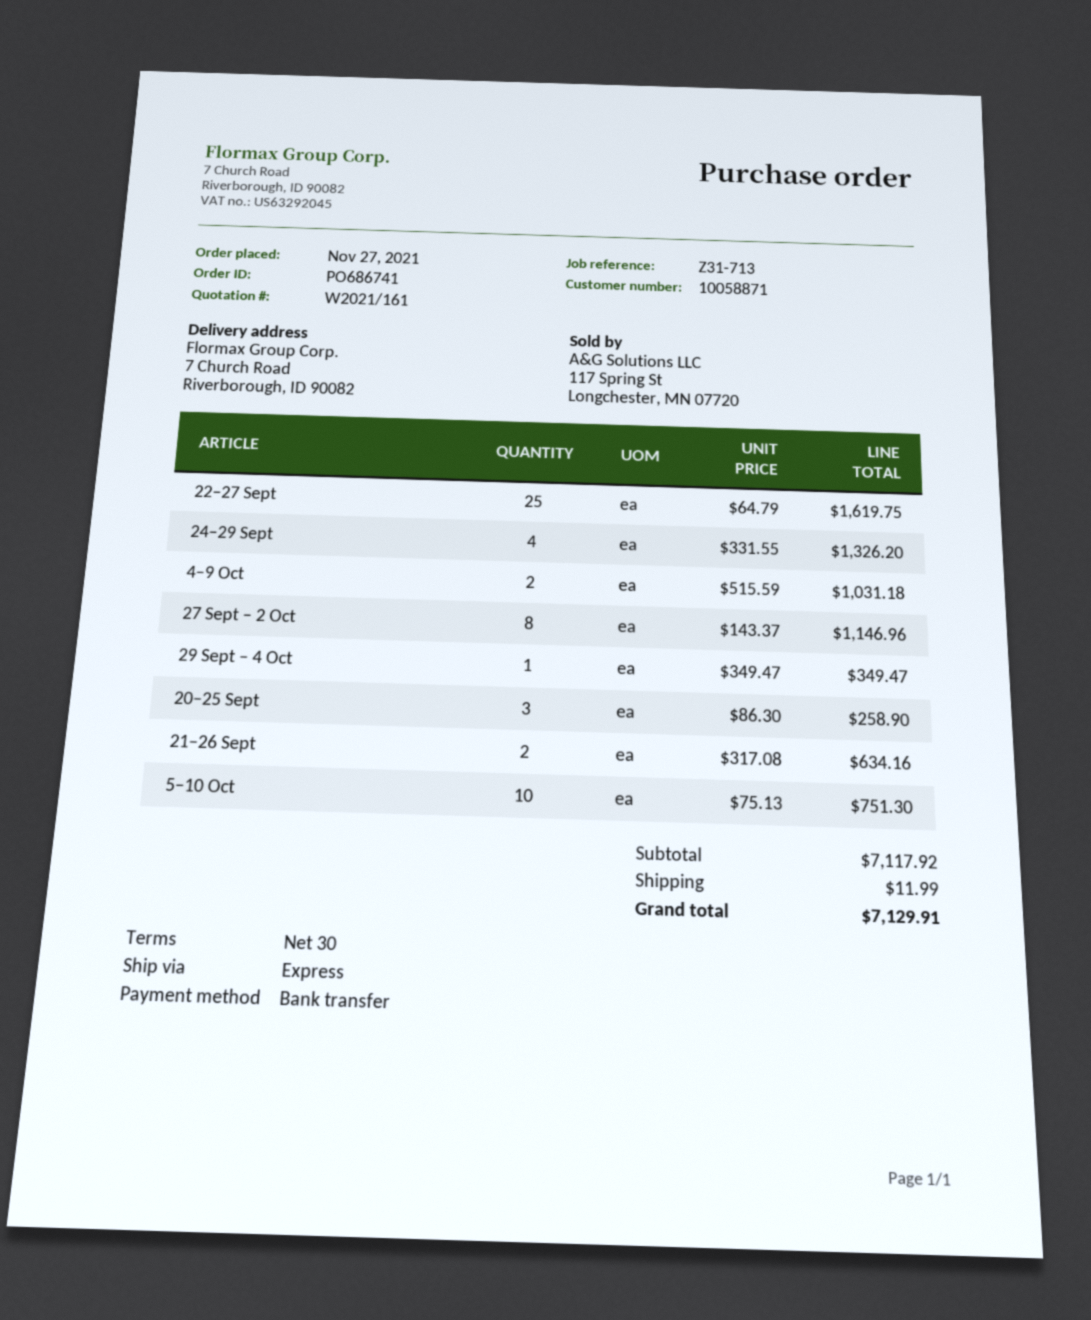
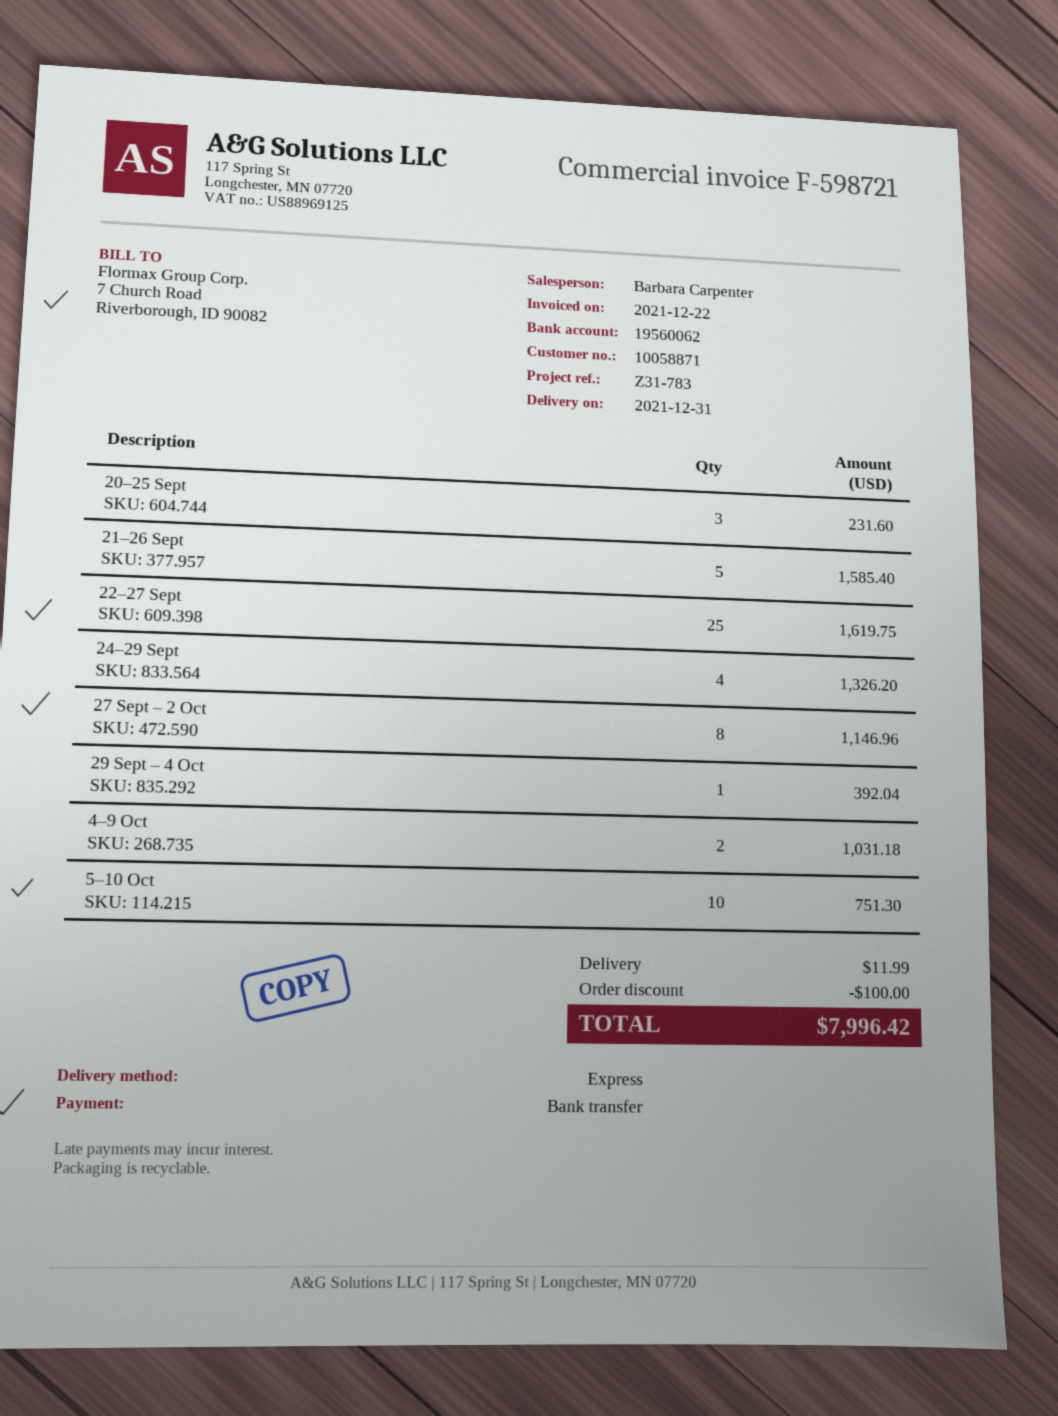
reference: Z31-713 -> Z31-783
29 Sept – 4 Oct: 1 for 349.47 -> 1 for 392.04
20–25 Sept: 3 for 258.90 -> 3 for 231.60
21–26 Sept: 2 for 634.16 -> 5 for 1585.40
discount: none -> 100.00
total: 7129.91 -> 7996.42

